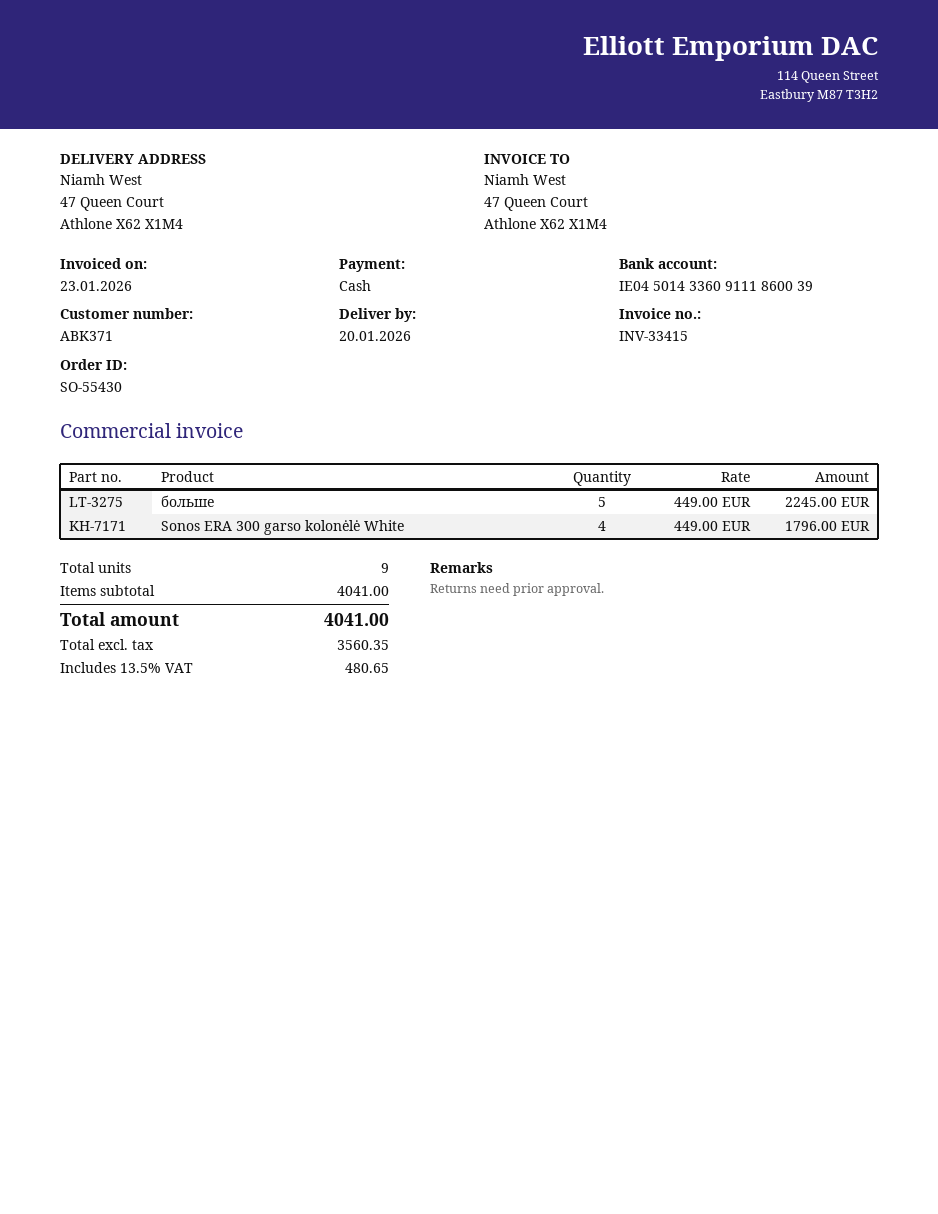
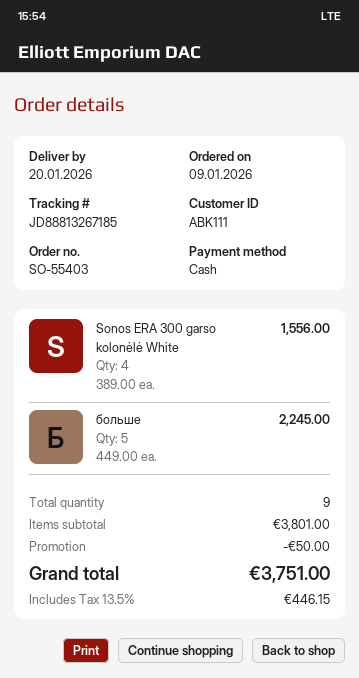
order number: SO-55430 -> SO-55403
customer number: ABK371 -> ABK111
Sonos ERA 300 garso kolonėlė White: 4 x 449.00 = 1796.00 -> 4 x 389.00 = 1556.00
subtotal: 4041.00 -> 3801.00
discount: none -> 50.00
tax: 13.5% = 480.65 -> 13.5% = 446.15
total: 4041.00 -> 3751.00

